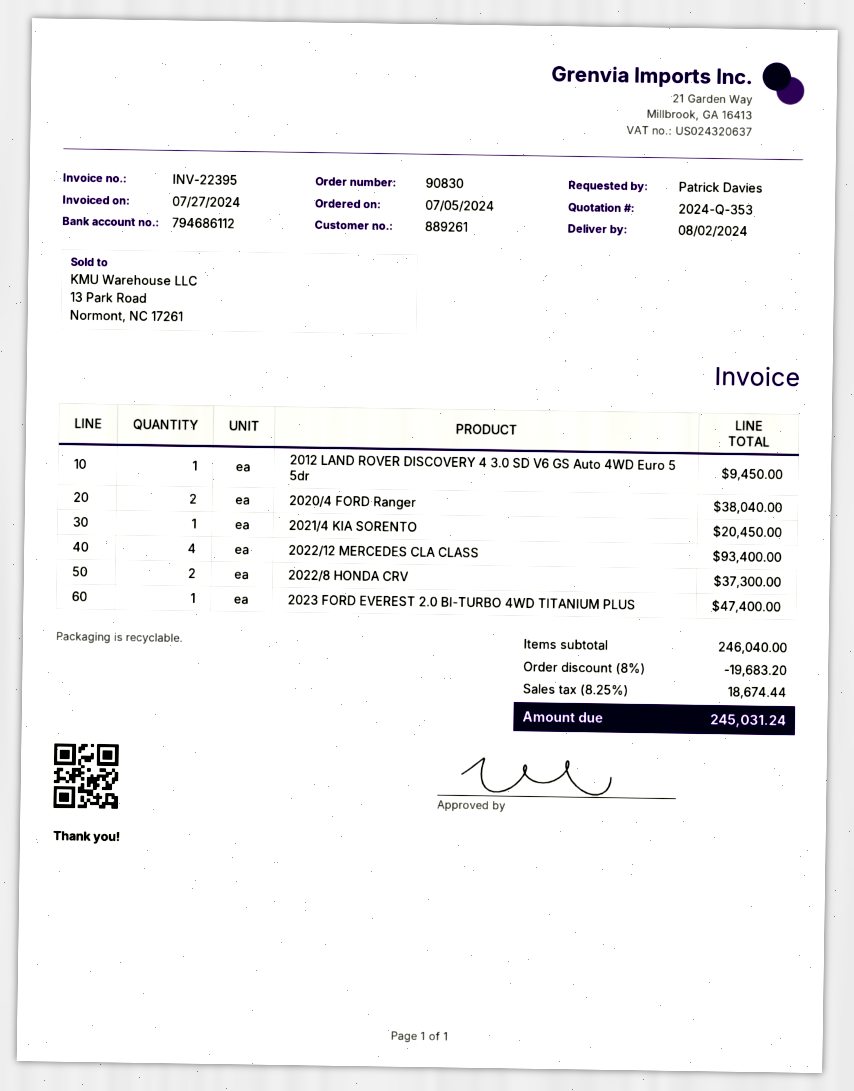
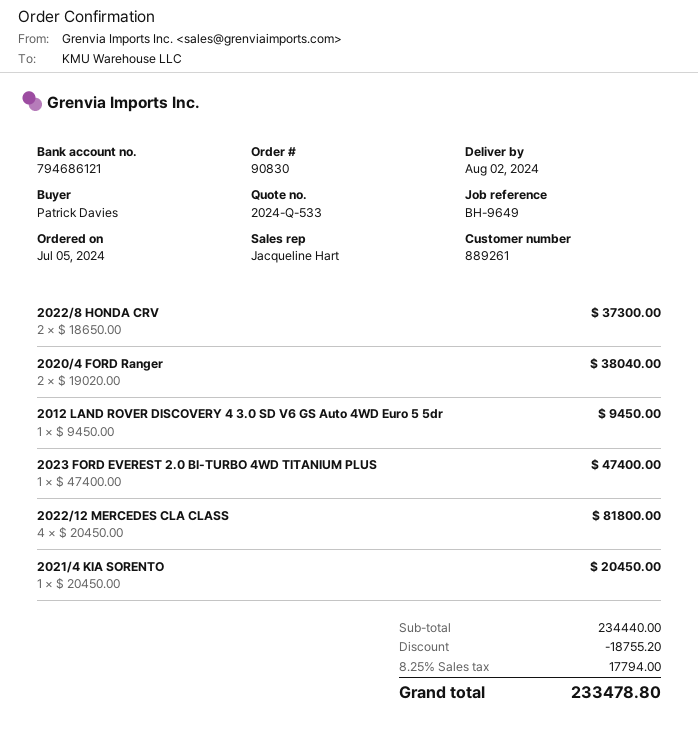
quote number: 2024-Q-353 -> 2024-Q-533
bank account: 794686112 -> 794686121
2022/12 MERCEDES CLA CLASS: 4 for 93400.00 -> 4 for 81800.00
subtotal: 246040.00 -> 234440.00
discount: 19683.20 -> 18755.20
tax: 8.25% = 18674.44 -> 8.25% = 17794.00
total: 245031.24 -> 233478.80

